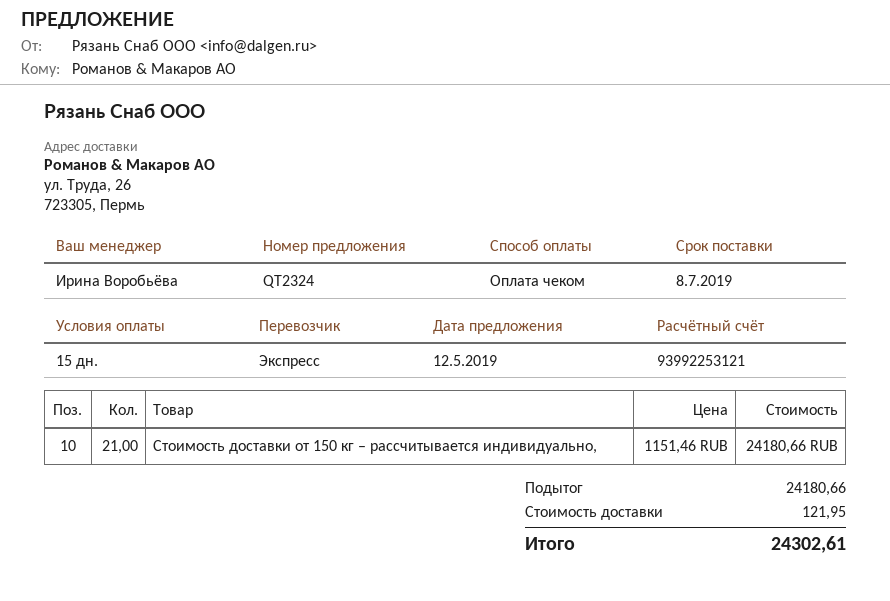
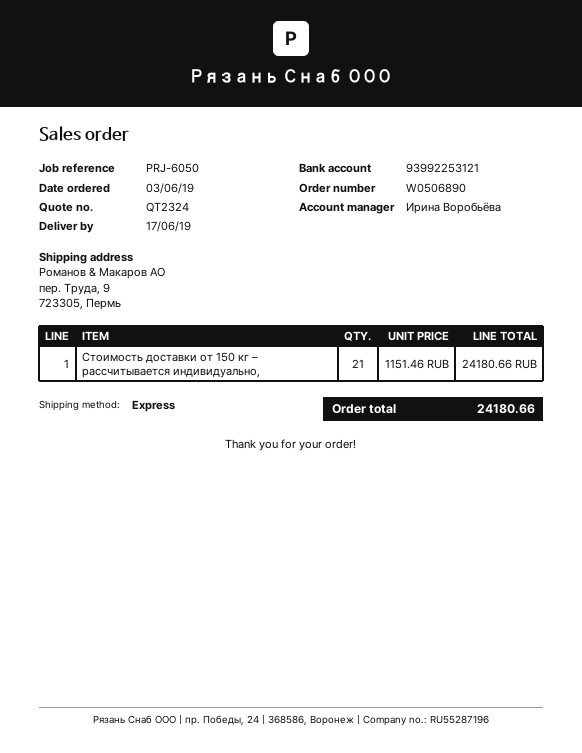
delivery date: 2019-07-08 -> 2019-06-17
ship to: ул. Труда, 26, 723305, Пермь -> пер. Труда, 9, 723305, Пермь
shipping: 121.95 -> none
total: 24302.61 -> 24180.66

